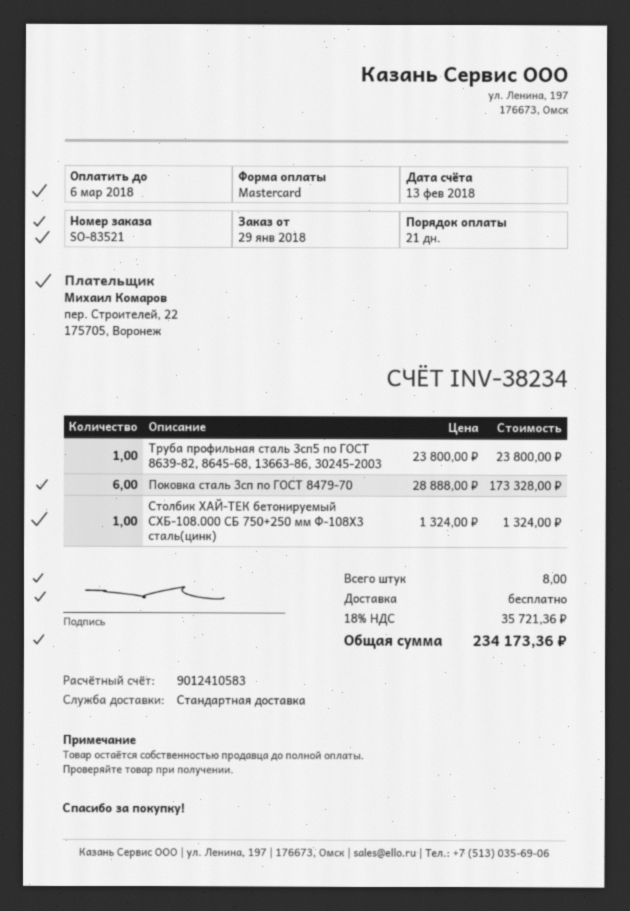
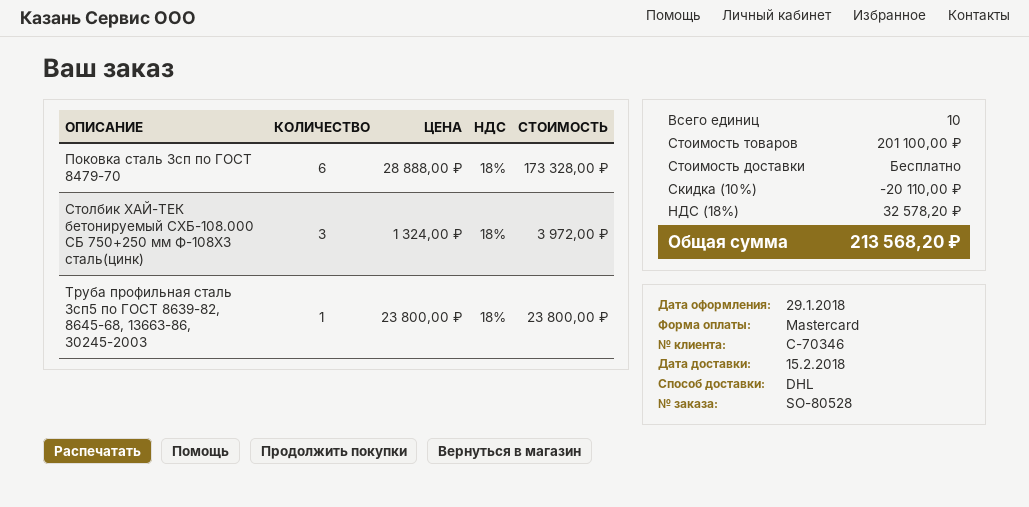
order number: SO-83521 -> SO-80528
shipping method: standard -> DHL
Столбик ХАЙ-ТЕК бетонируемый СХБ-108.000 СБ 750+250 мм Ф-108Х3 сталь(цинк): 1 x 1324.00 = 1324.00 -> 3 x 1324.00 = 3972.00
total quantity: 8 -> 10
discount: none -> 10% = 20110.00
tax: 18% = 35721.36 -> 18% = 32578.20
total: 234173.36 -> 213568.20

